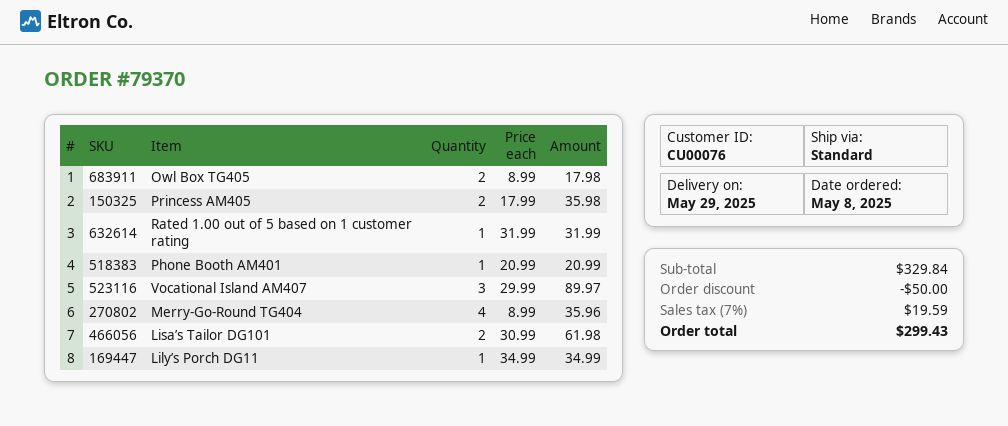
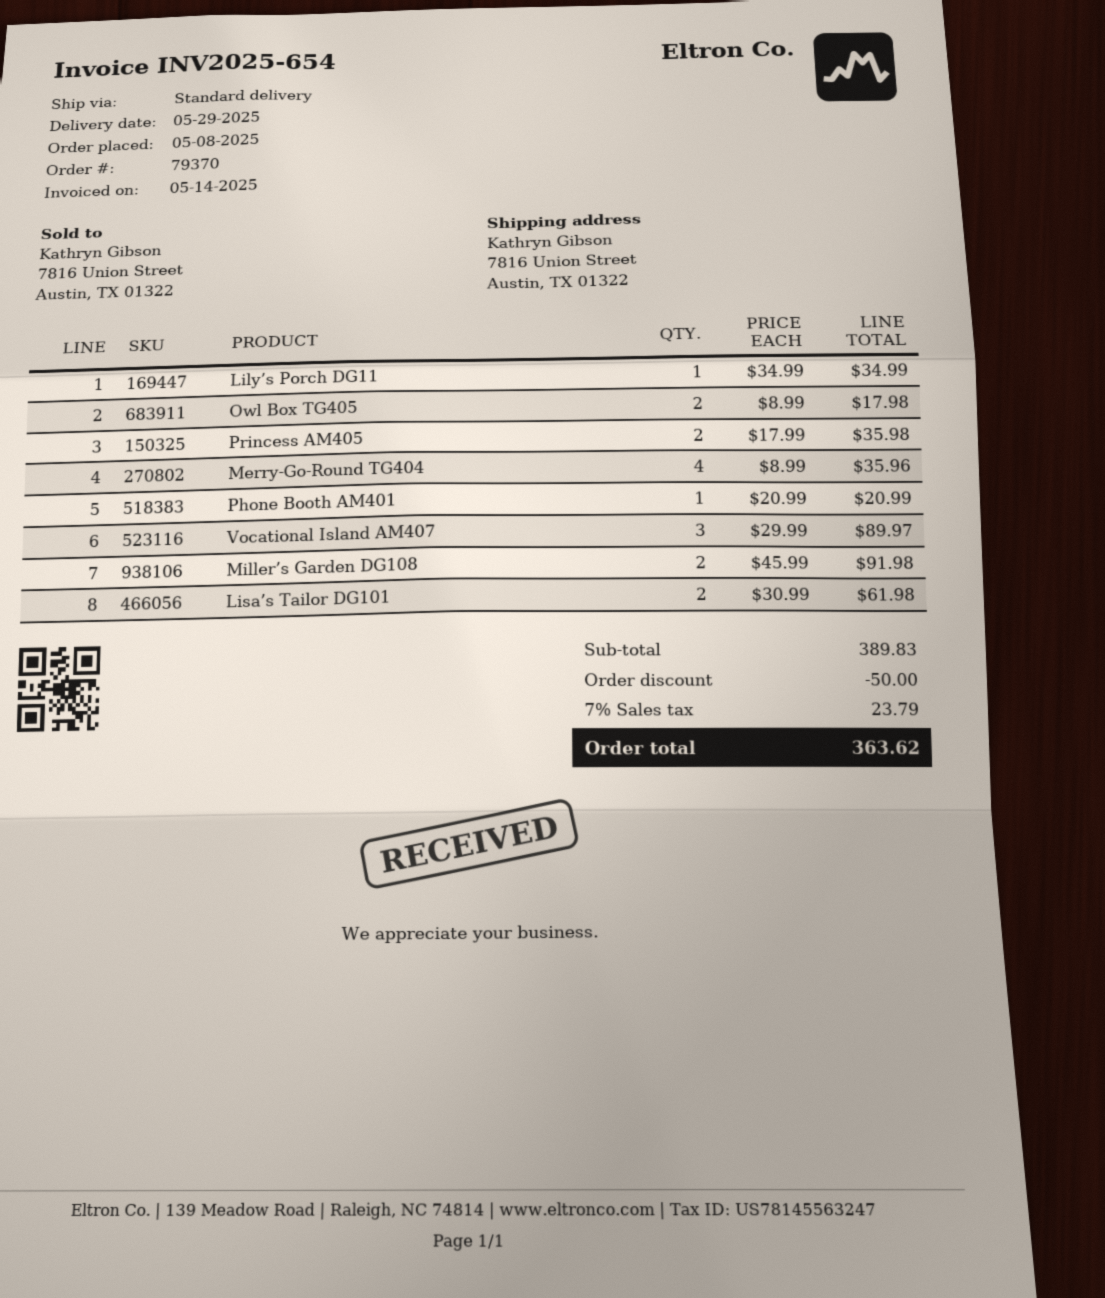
Rated 1.00 out of 5 based on 1 customer rating: 1 x 31.99 = 31.99 -> none
Miller’s Garden DG108: none -> 2 x 45.99 = 91.98
subtotal: 329.84 -> 389.83
tax: 7% = 19.59 -> 7% = 23.79
total: 299.43 -> 363.62

